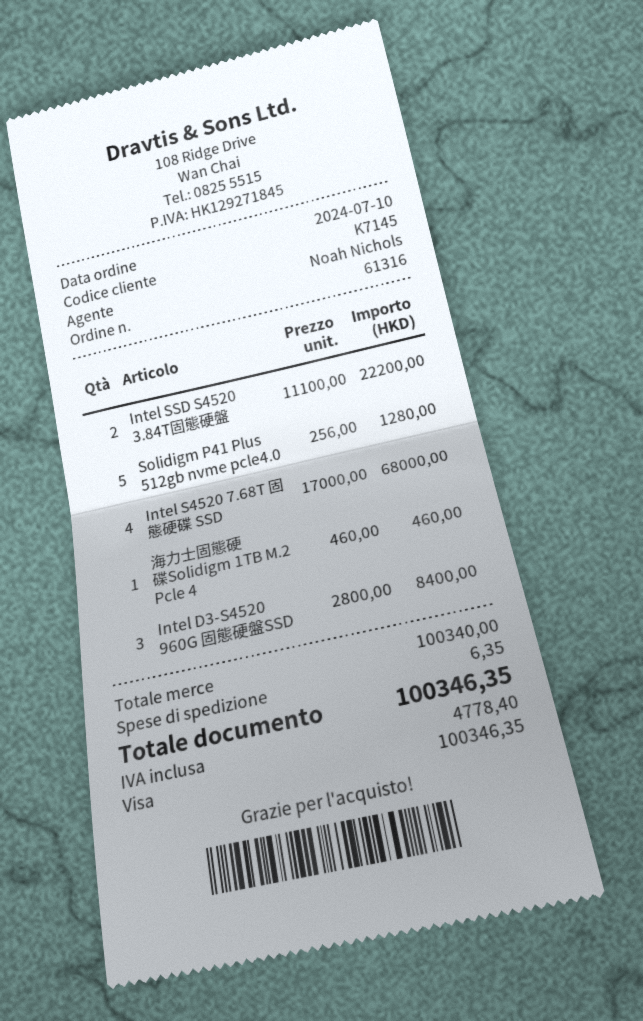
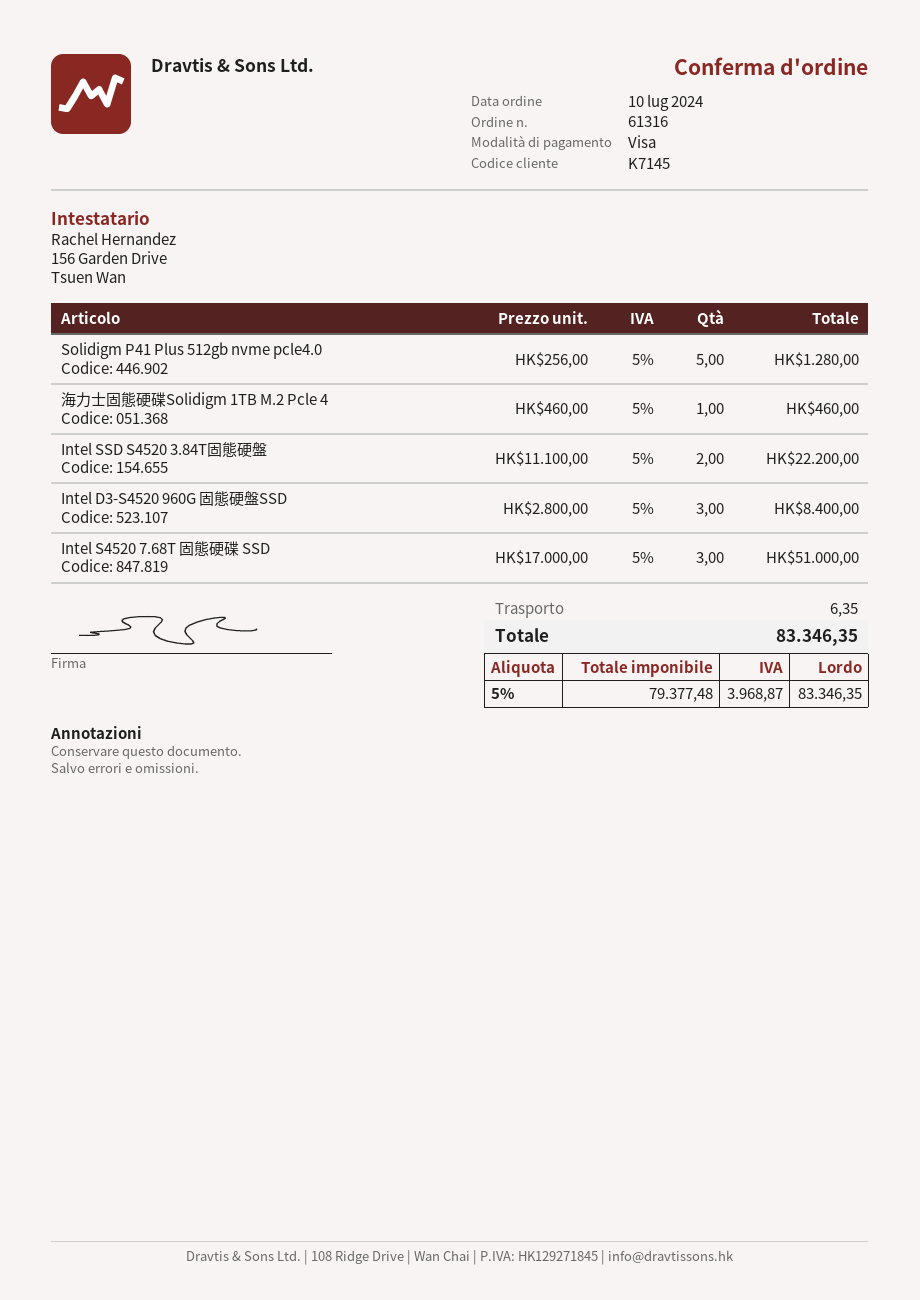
Intel S4520 7.68T 固態硬碟 SSD: 4 x 17000.00 = 68000.00 -> 3 x 17000.00 = 51000.00
tax: 4778.40 -> 3968.87
total: 100346.35 -> 83346.35

